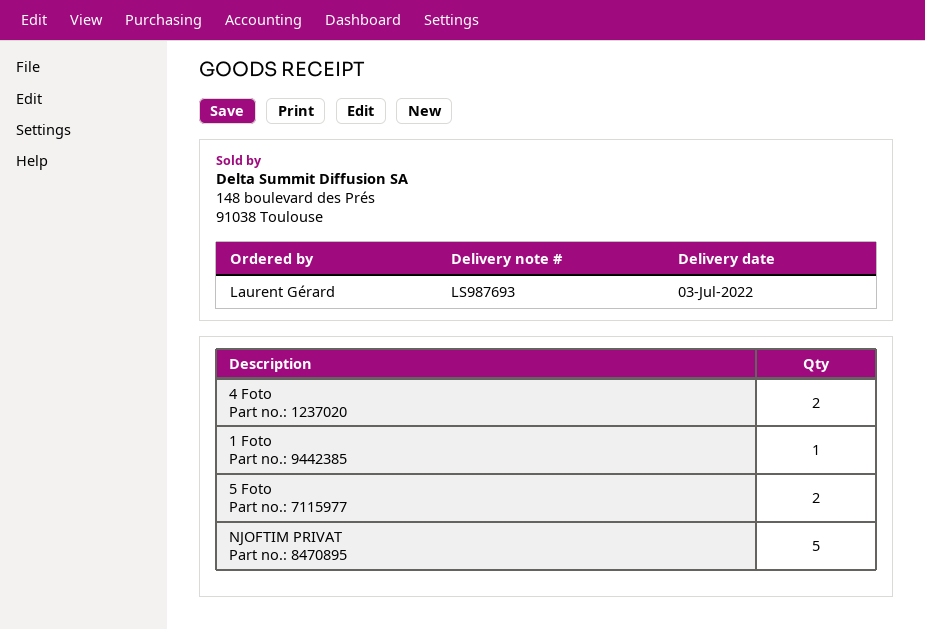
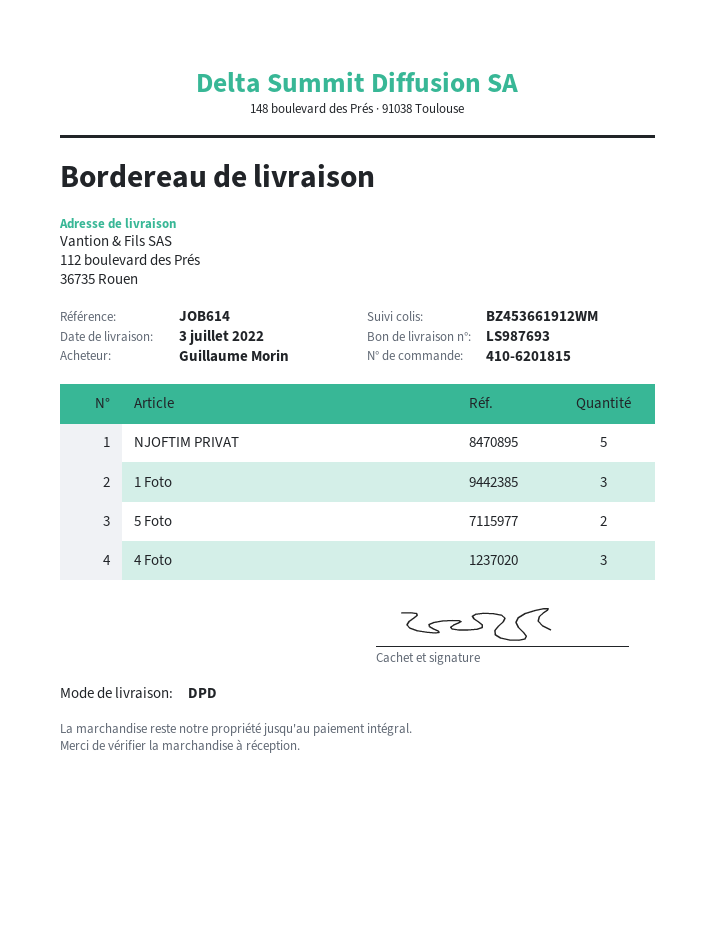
ordered by: Laurent Gérard -> Guillaume Morin
4 Foto: 2 -> 3
1 Foto: 1 -> 3

